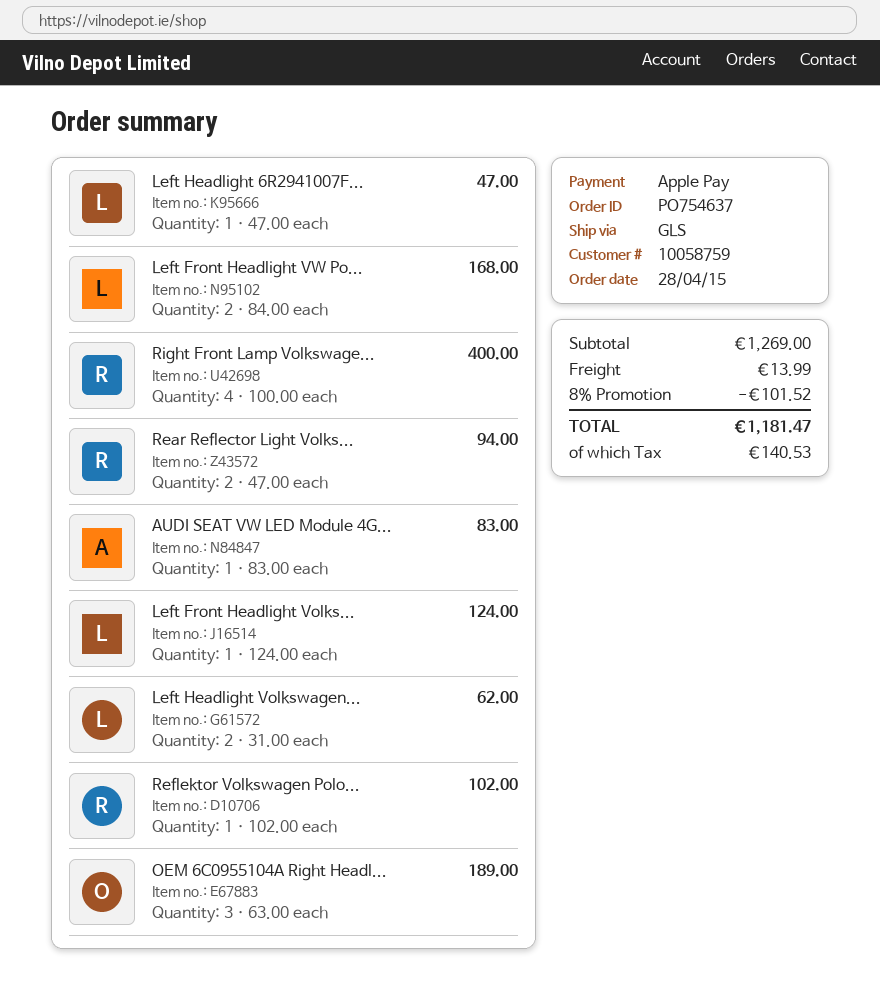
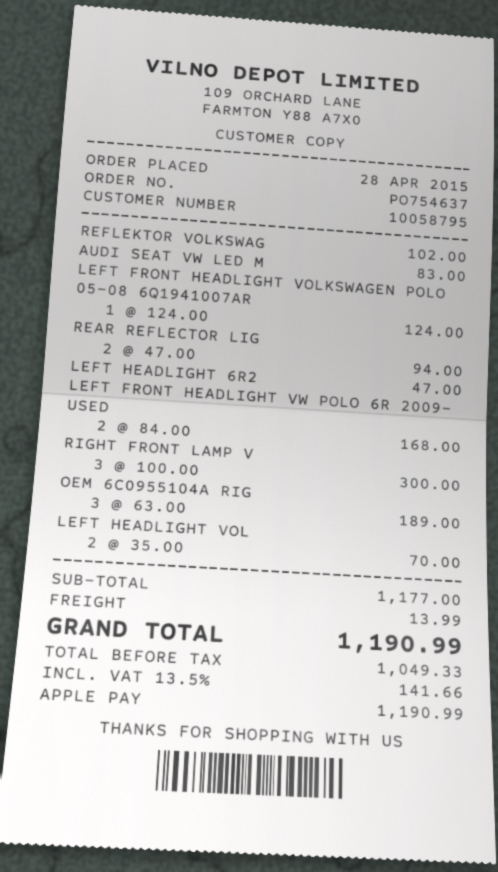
customer number: 10058759 -> 10058795
Right Front Lamp Volkswage...: 4 x 100.00 = 400.00 -> 3 x 100.00 = 300.00
Left Headlight Volkswagen...: 2 x 31.00 = 62.00 -> 2 x 35.00 = 70.00
subtotal: 1269.00 -> 1177.00
discount: 8% = 101.52 -> none
tax: 140.53 -> 141.66
total: 1181.47 -> 1190.99

